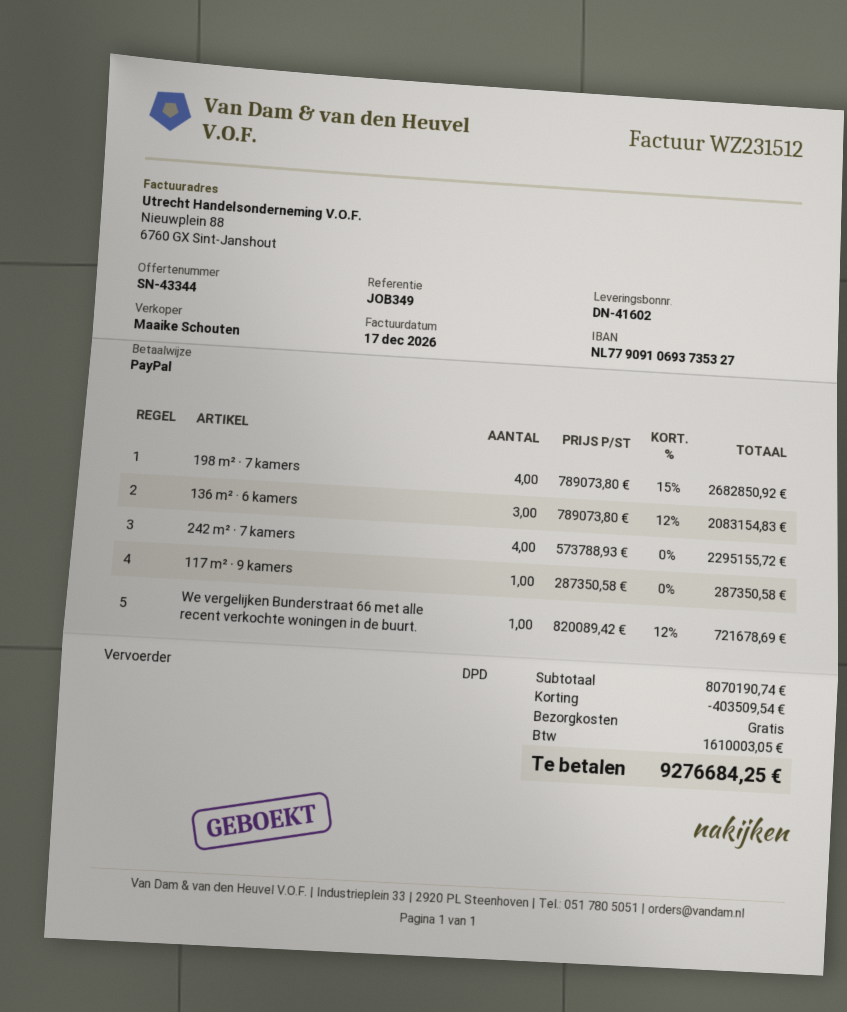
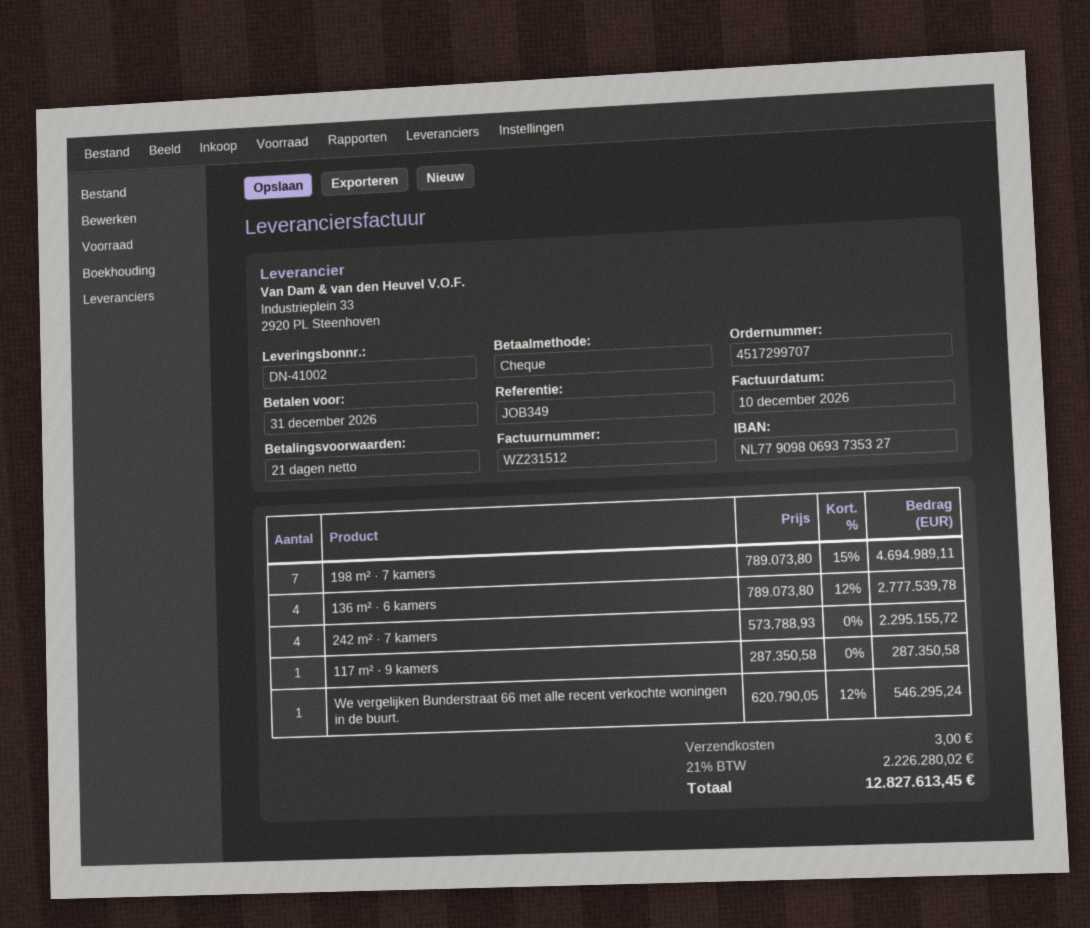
delivery note number: DN-41602 -> DN-41002
invoice date: 2026-12-17 -> 2026-12-10
payment method: PayPal -> cheque
bank account: NL7790910693735327 -> NL7790980693735327
198 m² · 7 kamers: 4 x 789073.80 - 15% = 2682850.92 -> 7 x 789073.80 - 15% = 4694989.11
136 m² · 6 kamers: 3 x 789073.80 - 12% = 2083154.83 -> 4 x 789073.80 - 12% = 2777539.78
We vergelijken Bunderstraat 66 met alle recent verkochte woningen in de buurt.: 1 x 820089.42 - 12% = 721678.69 -> 1 x 620790.05 - 12% = 546295.24
discount: 403509.54 -> none
shipping: 0.00 -> 3.00
tax: 1610003.05 -> 2226280.02
total: 9276684.25 -> 12827613.45

